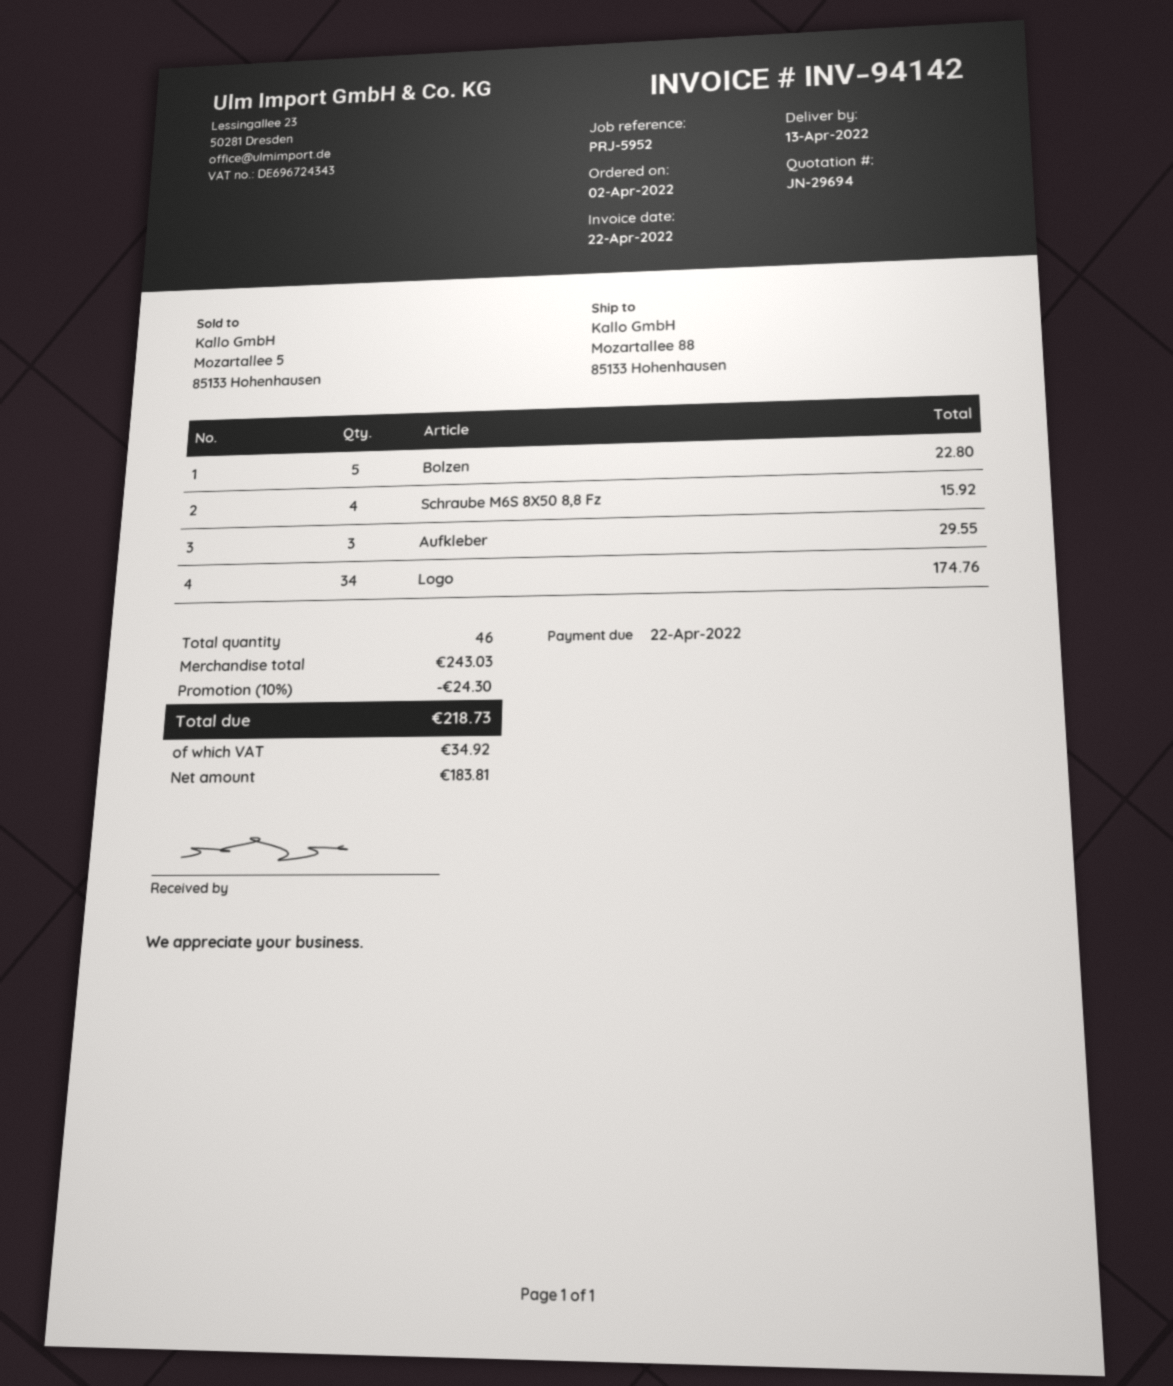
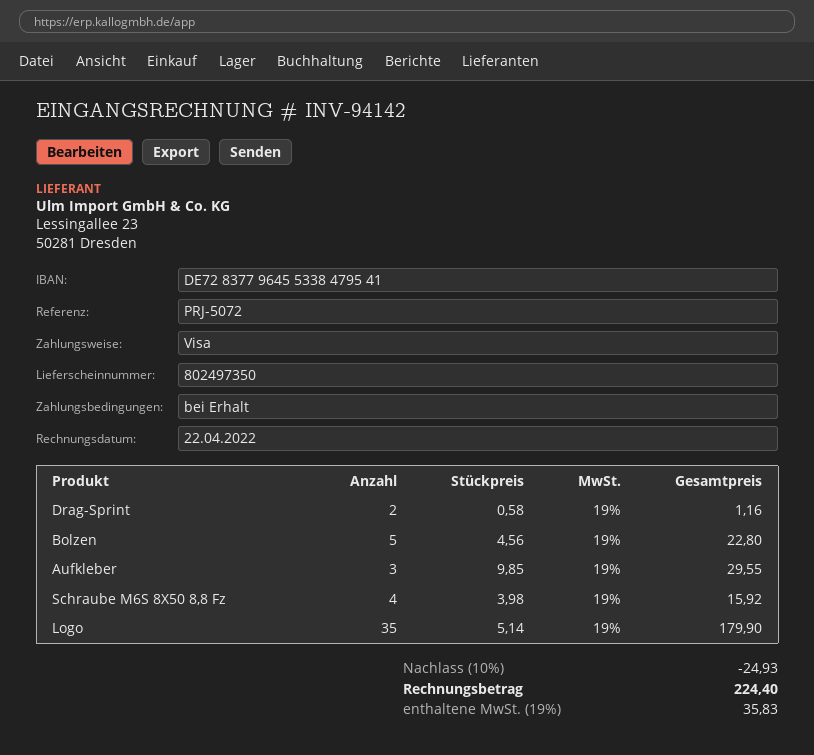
reference: PRJ-5952 -> PRJ-5072
Logo: 34 for 174.76 -> 35 for 179.90
Drag-Sprint: none -> 2 for 1.16
discount: 10% = 24.30 -> 10% = 24.93
tax: 34.92 -> 35.83
total: 218.73 -> 224.40

